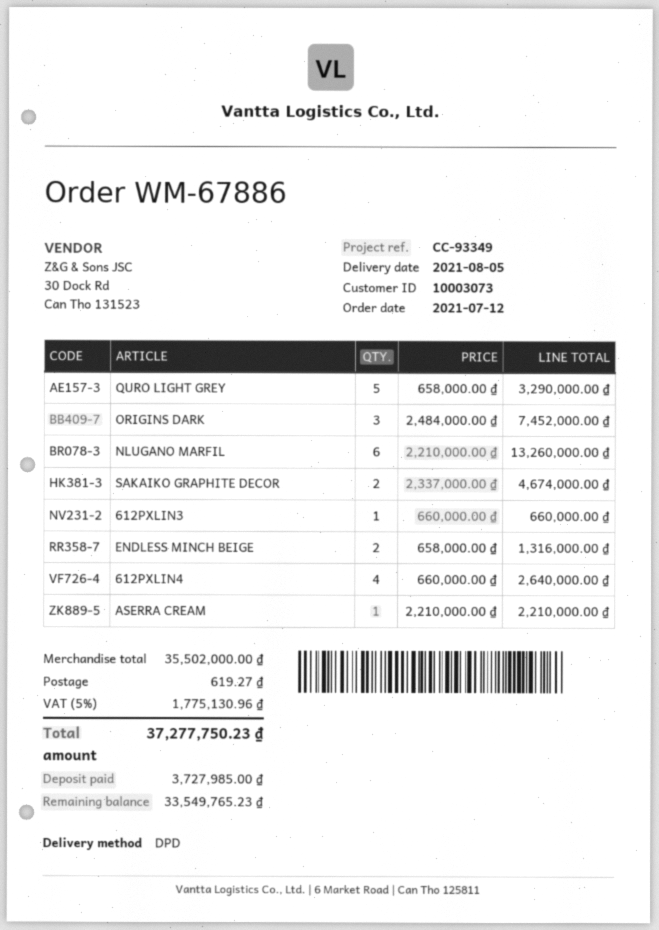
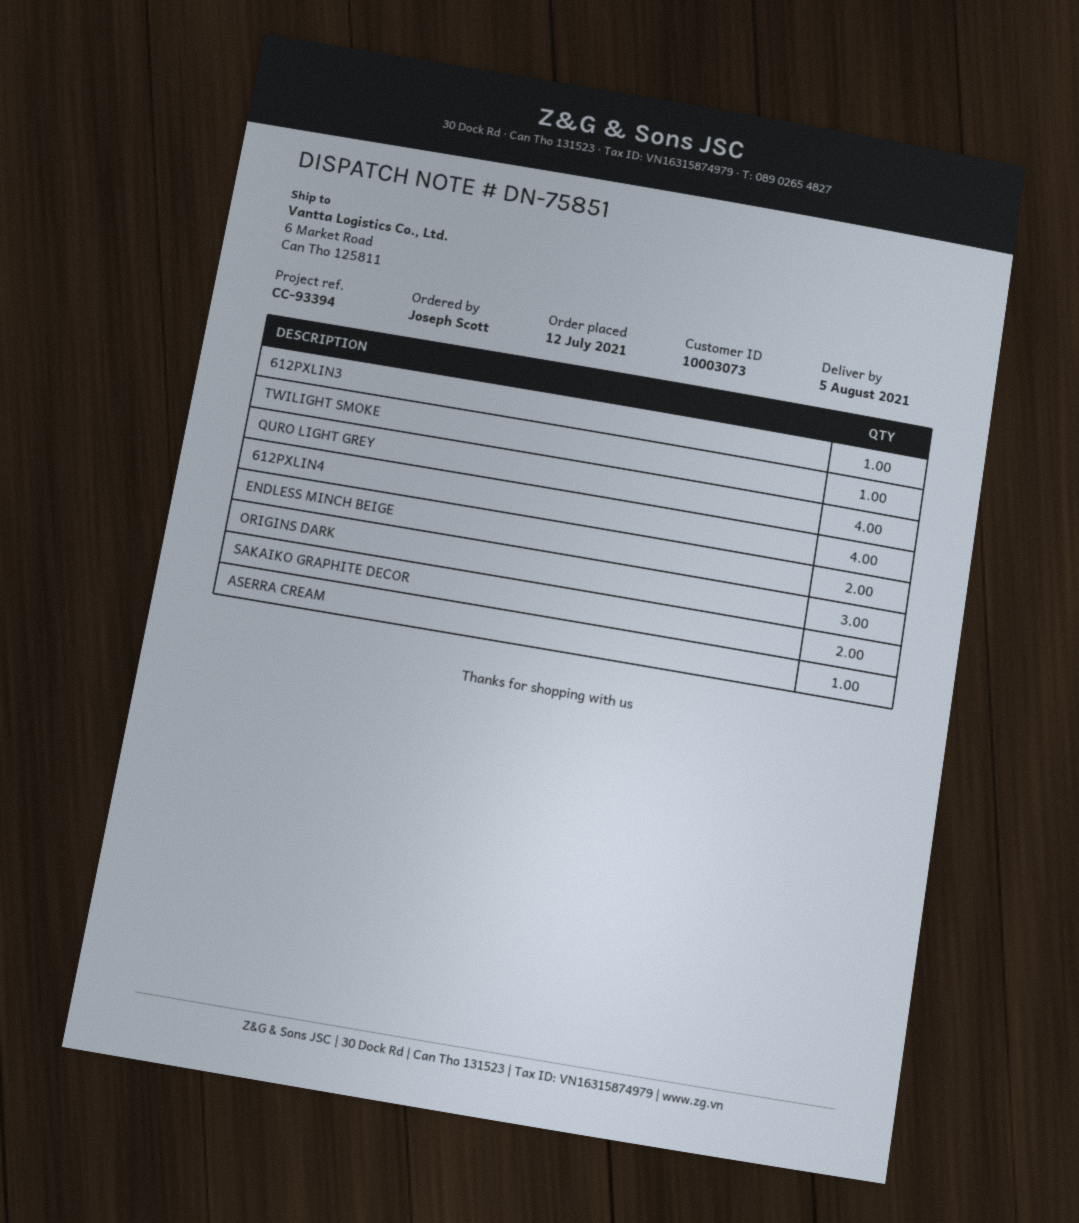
reference: CC-93349 -> CC-93394
QURO LIGHT GREY: 5 -> 4
NLUGANO MARFIL: 6 -> none
TWILIGHT SMOKE: none -> 1

